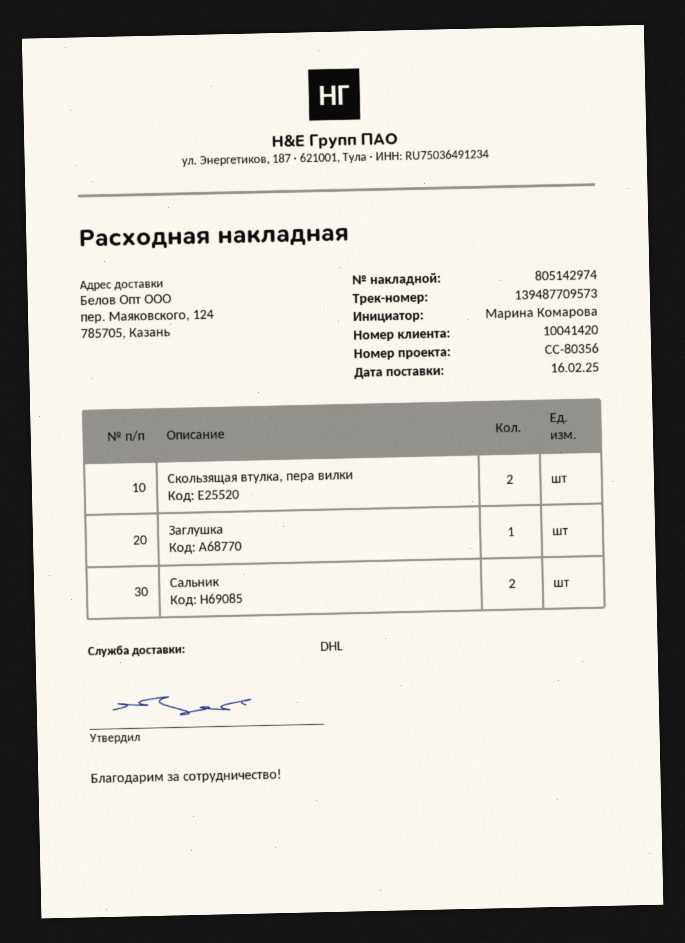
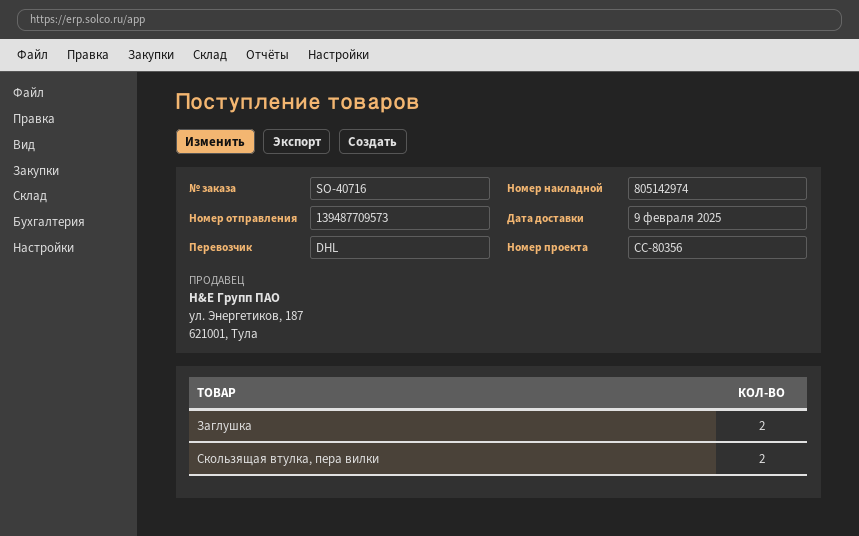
delivery date: 2025-02-16 -> 2025-02-09
Заглушка: 1 -> 2
Сальник: 2 -> none

